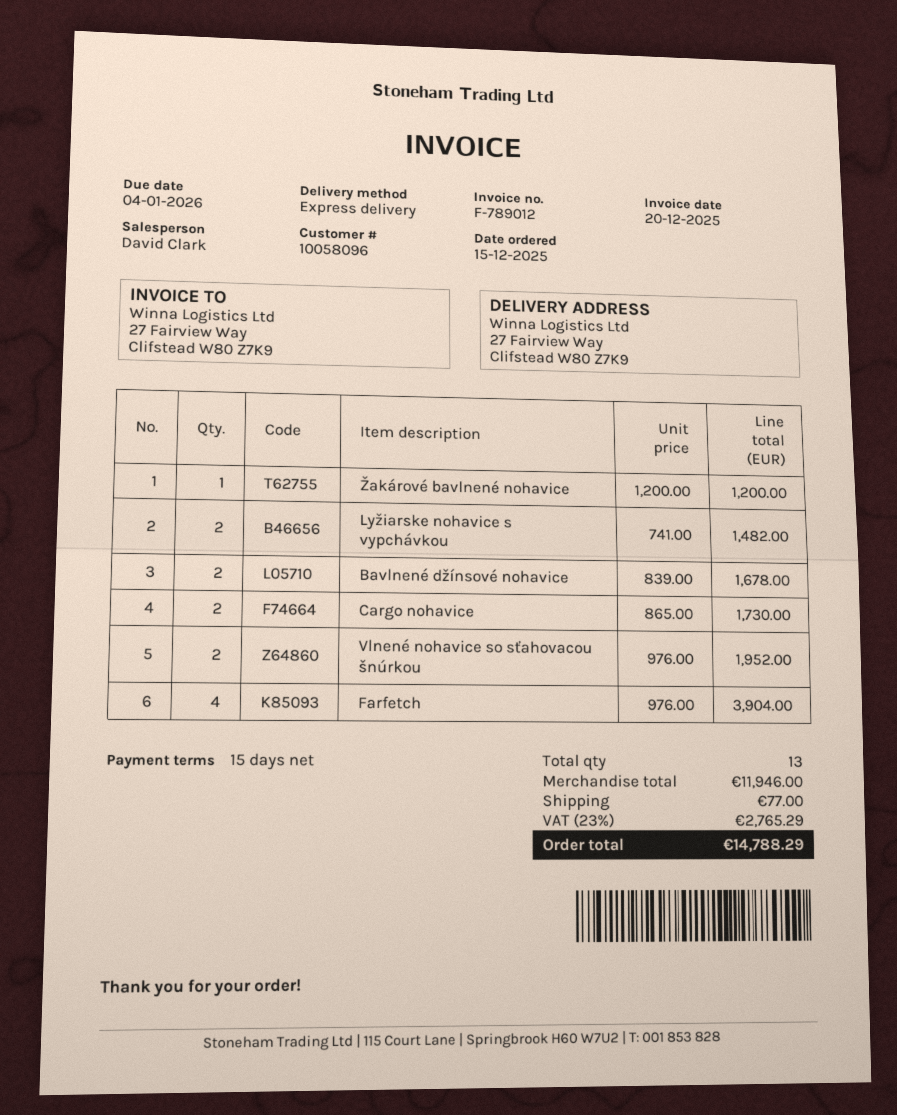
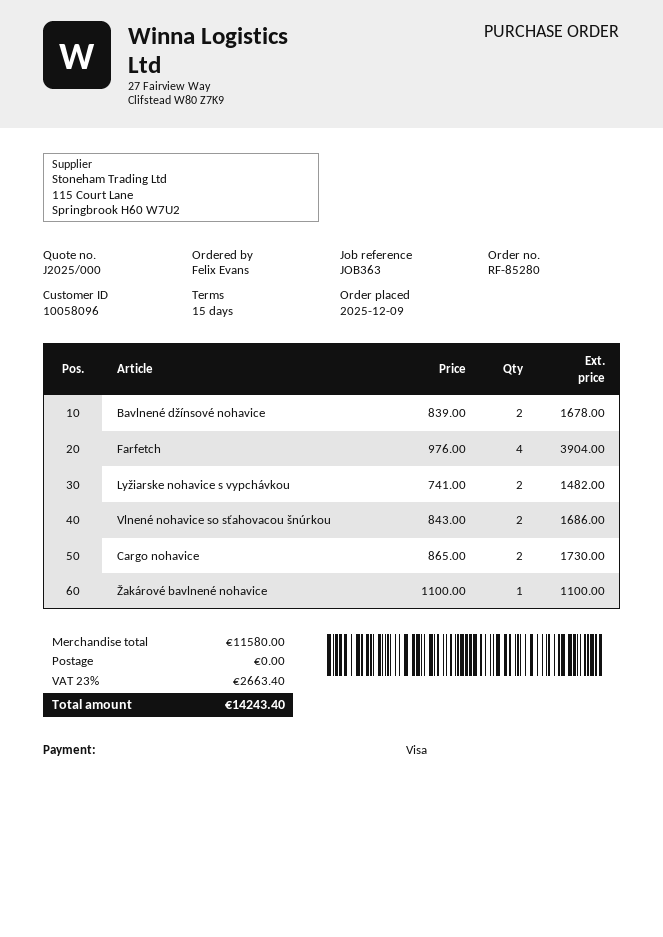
order date: 2025-12-15 -> 2025-12-09
Žakárové bavlnené nohavice: 1 x 1200.00 = 1200.00 -> 1 x 1100.00 = 1100.00
Vlnené nohavice so sťahovacou šnúrkou: 2 x 976.00 = 1952.00 -> 2 x 843.00 = 1686.00
subtotal: 11946.00 -> 11580.00
shipping: 77.00 -> 0.00
tax: 23% = 2765.29 -> 23% = 2663.40
total: 14788.29 -> 14243.40

